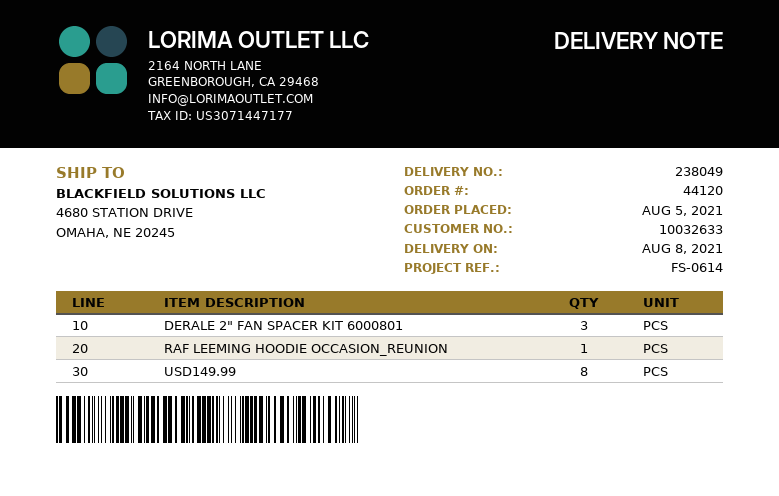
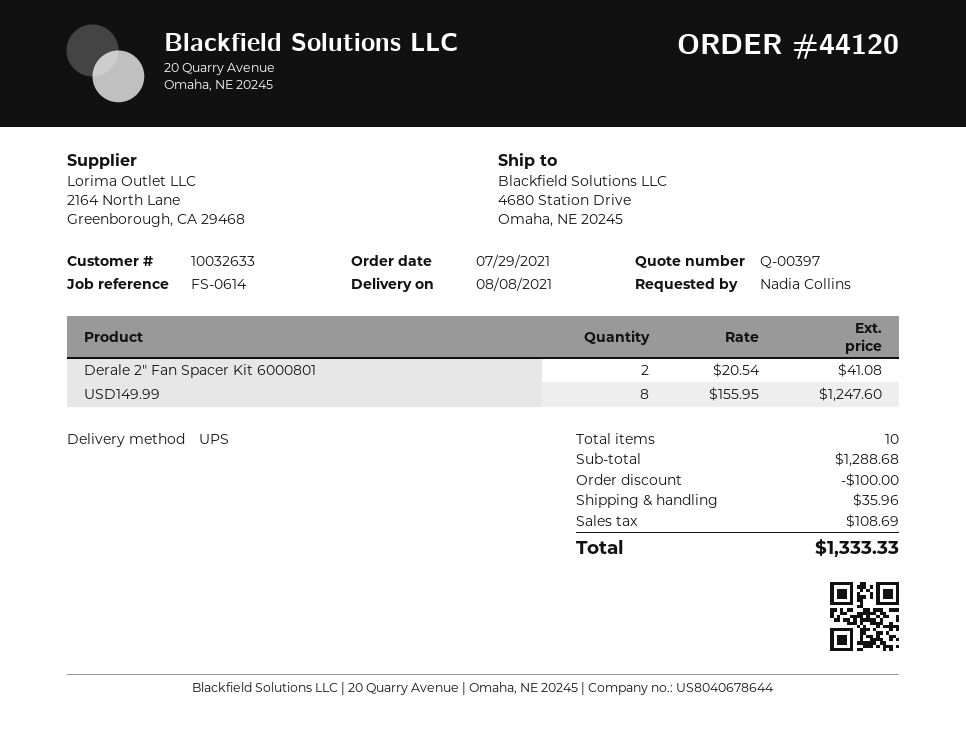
order date: 2021-08-05 -> 2021-07-29
DERALE 2" FAN SPACER KIT 6000801: 3 -> 2
RAF LEEMING HOODIE OCCASION_REUNION: 1 -> none

